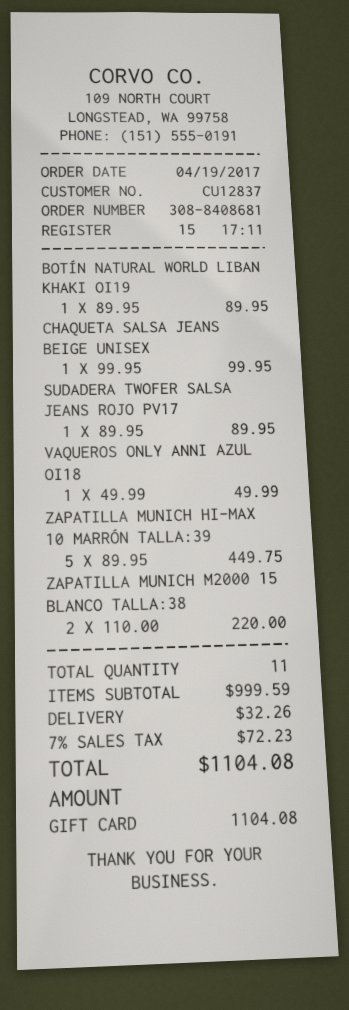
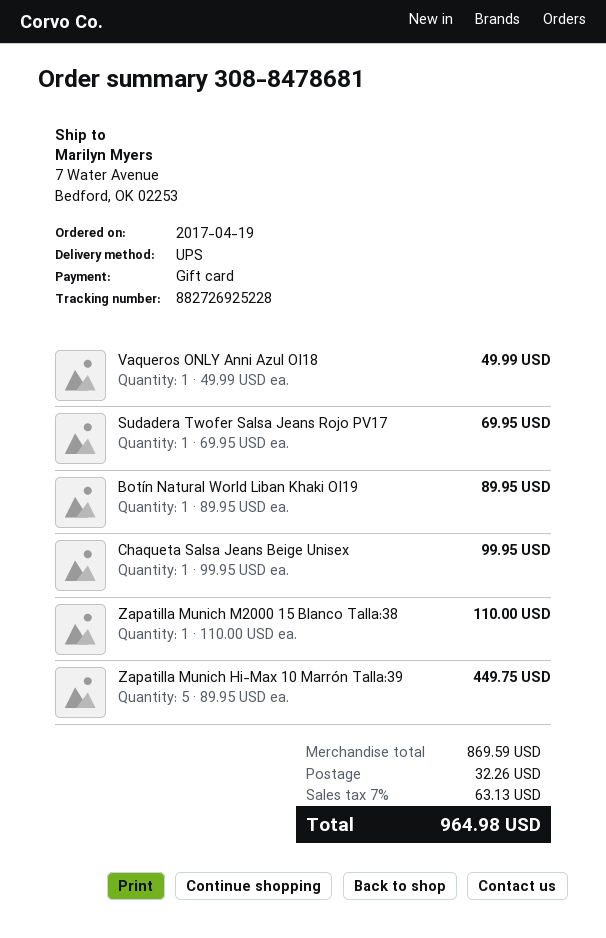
order number: 308-8408681 -> 308-8478681
SUDADERA TWOFER SALSA JEANS ROJO PV17: 1 x 89.95 = 89.95 -> 1 x 69.95 = 69.95
ZAPATILLA MUNICH M2000 15 BLANCO TALLA:38: 2 x 110.00 = 220.00 -> 1 x 110.00 = 110.00
subtotal: 999.59 -> 869.59
tax: 7% = 72.23 -> 7% = 63.13
total: 1104.08 -> 964.98

